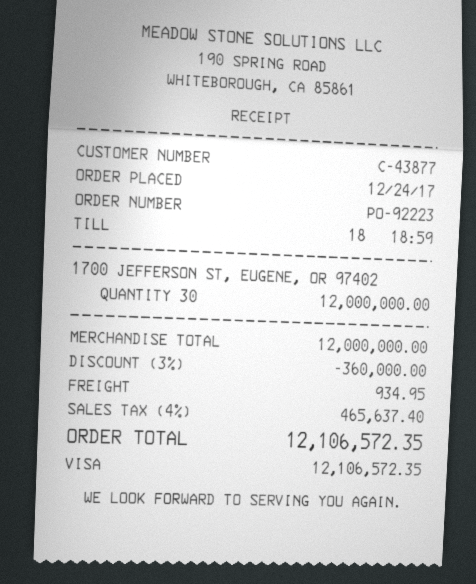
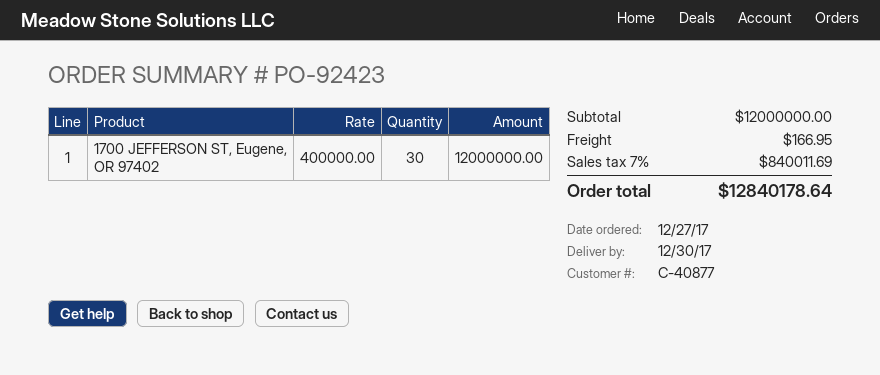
order number: PO-92223 -> PO-92423
order date: 2017-12-24 -> 2017-12-27
customer number: C-43877 -> C-40877
discount: 3% = 360000.00 -> none
shipping: 934.95 -> 166.95
tax: 4% = 465637.40 -> 7% = 840011.69
total: 12106572.35 -> 12840178.64

